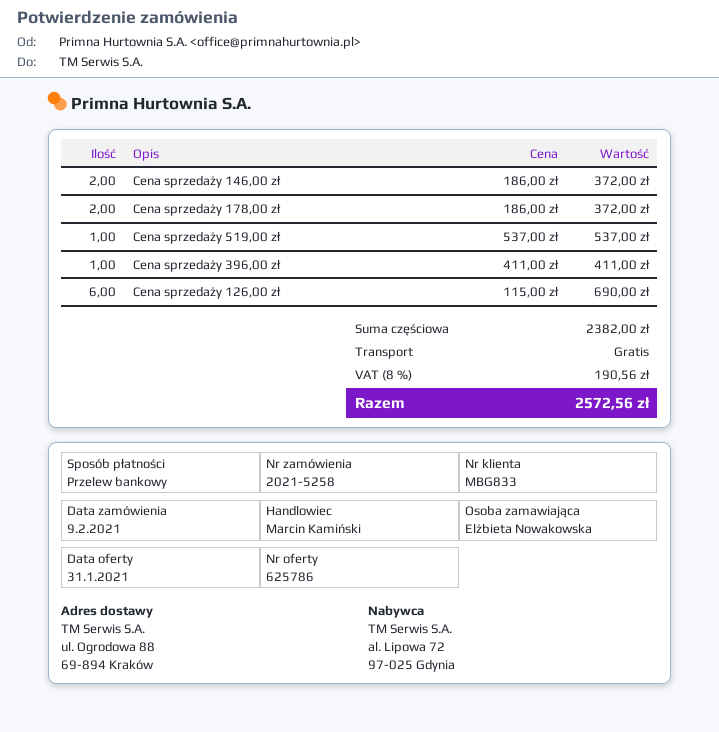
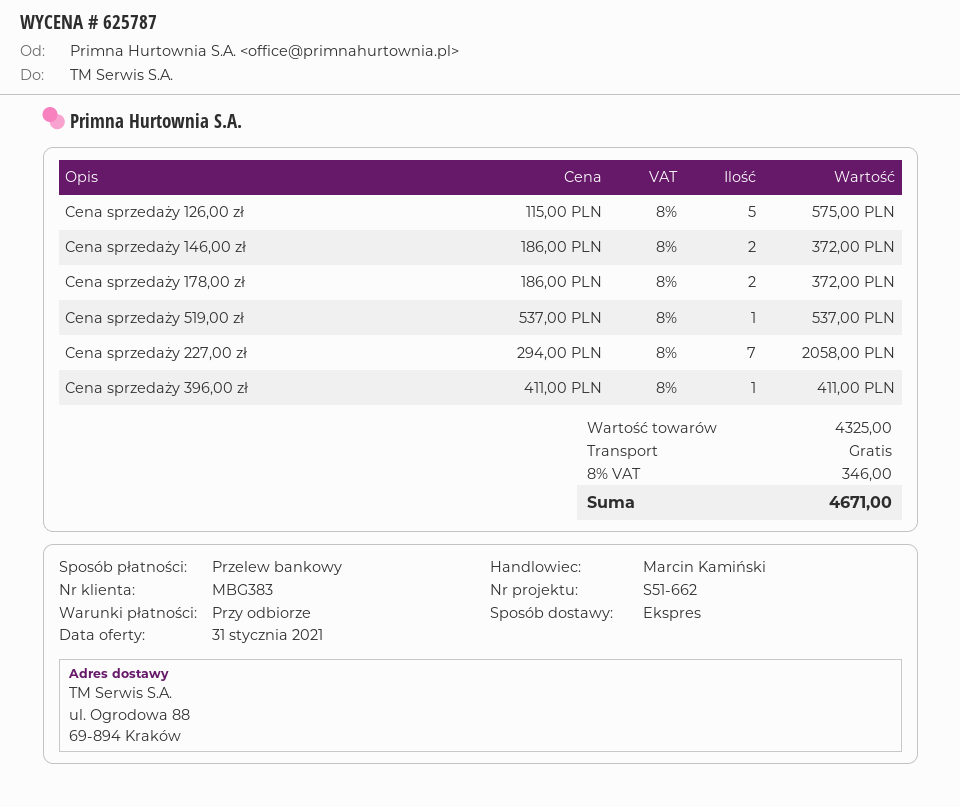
quote number: 625786 -> 625787
customer number: MBG833 -> MBG383
Cena sprzedaży 126,00 zł: 6 x 115.00 = 690.00 -> 5 x 115.00 = 575.00
Cena sprzedaży 227,00 zł: none -> 7 x 294.00 = 2058.00
subtotal: 2382.00 -> 4325.00
tax: 8% = 190.56 -> 8% = 346.00
total: 2572.56 -> 4671.00

